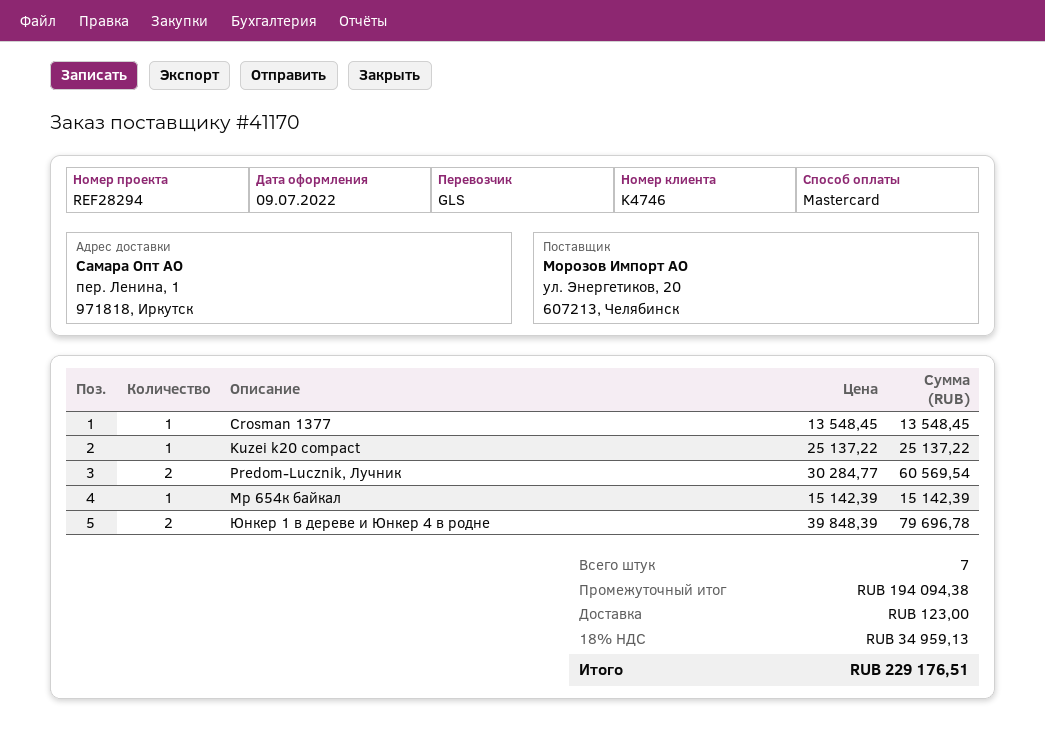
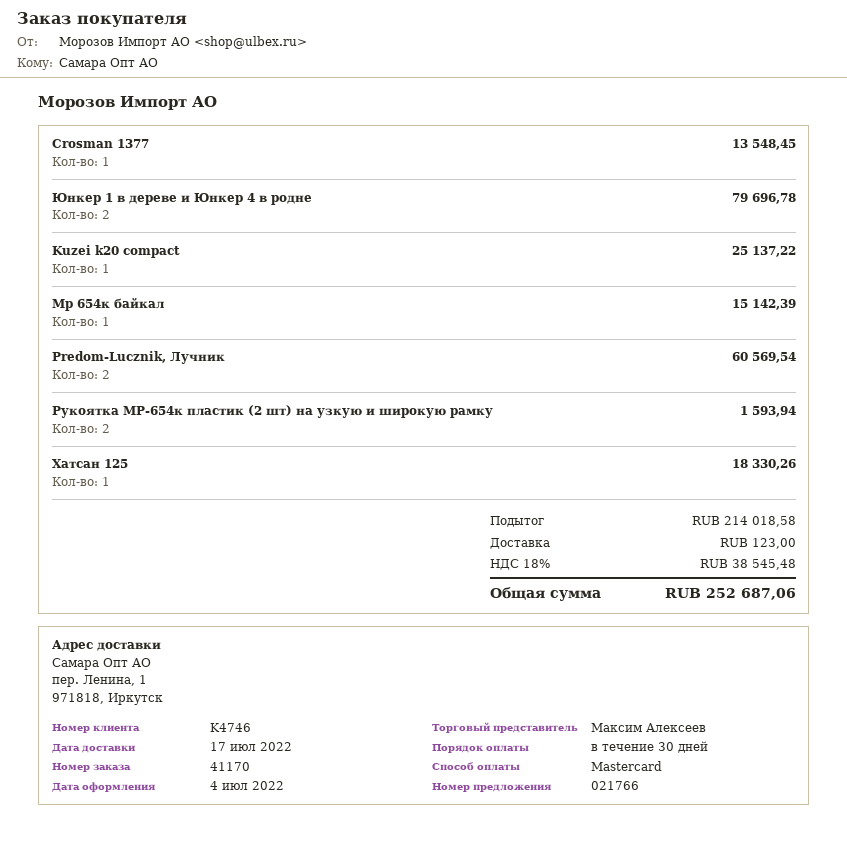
order date: 2022-07-09 -> 2022-07-04
Рукоятка МР-654к пластик (2 шт) на узкую и широкую рамку: none -> 2 for 1593.94
Хатсан 125: none -> 1 for 18330.26
subtotal: 194094.38 -> 214018.58
tax: 18% = 34959.13 -> 18% = 38545.48
total: 229176.51 -> 252687.06

